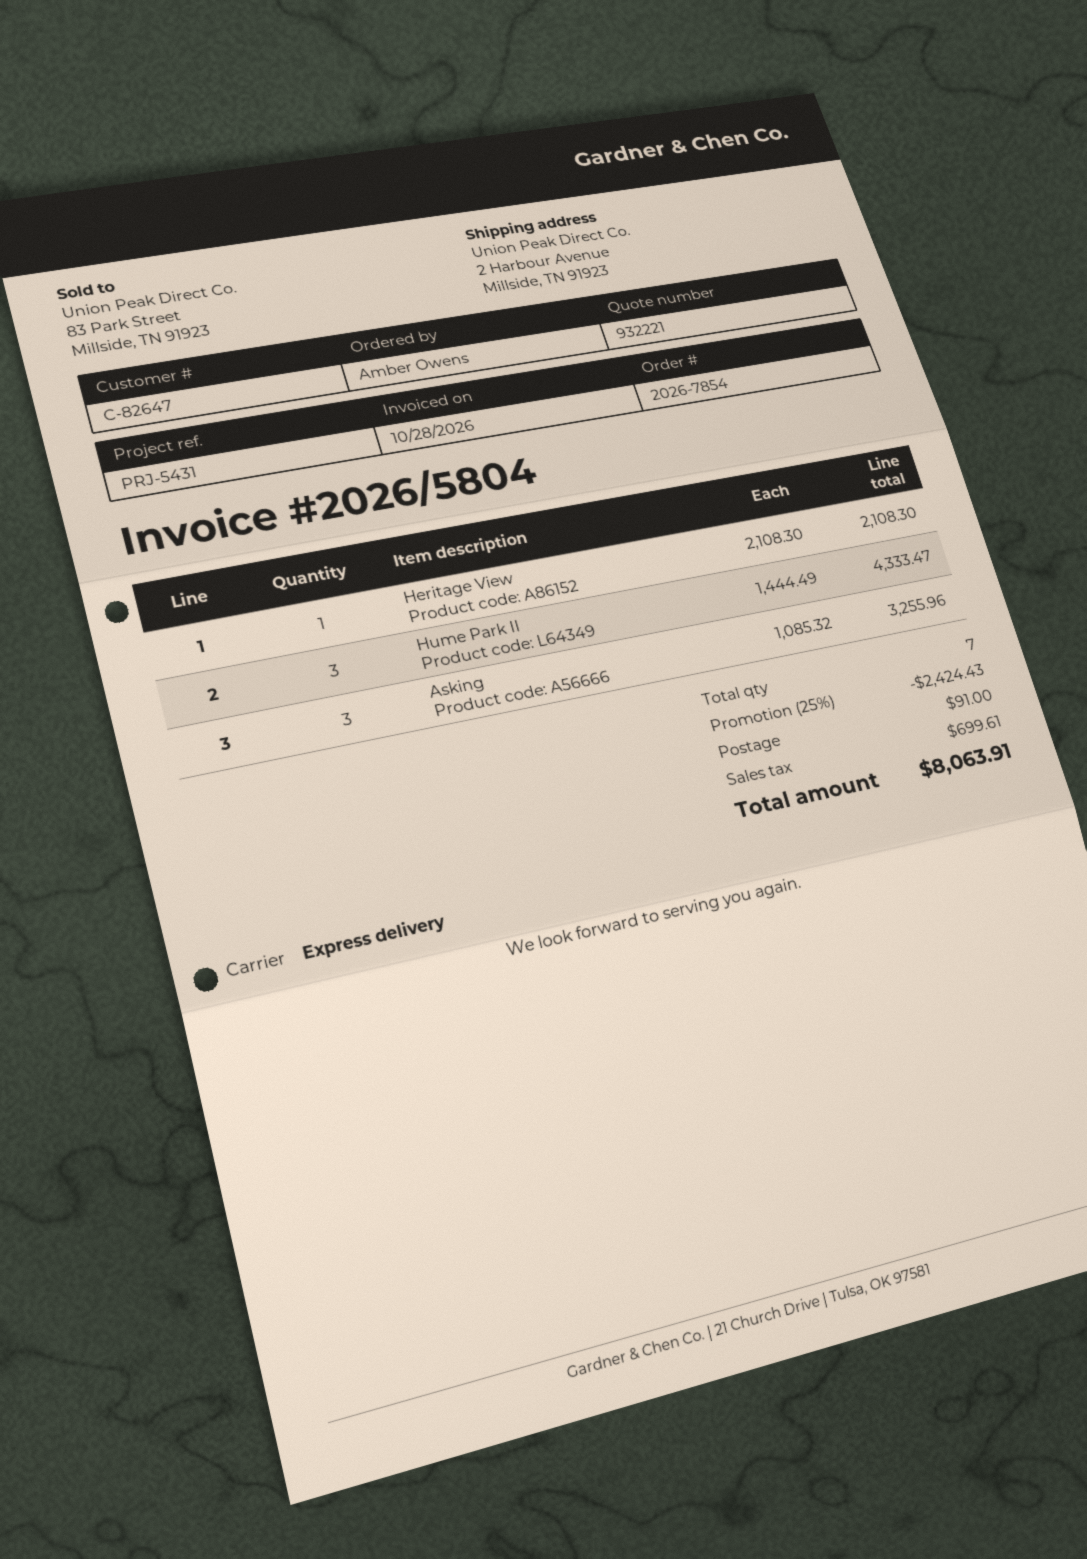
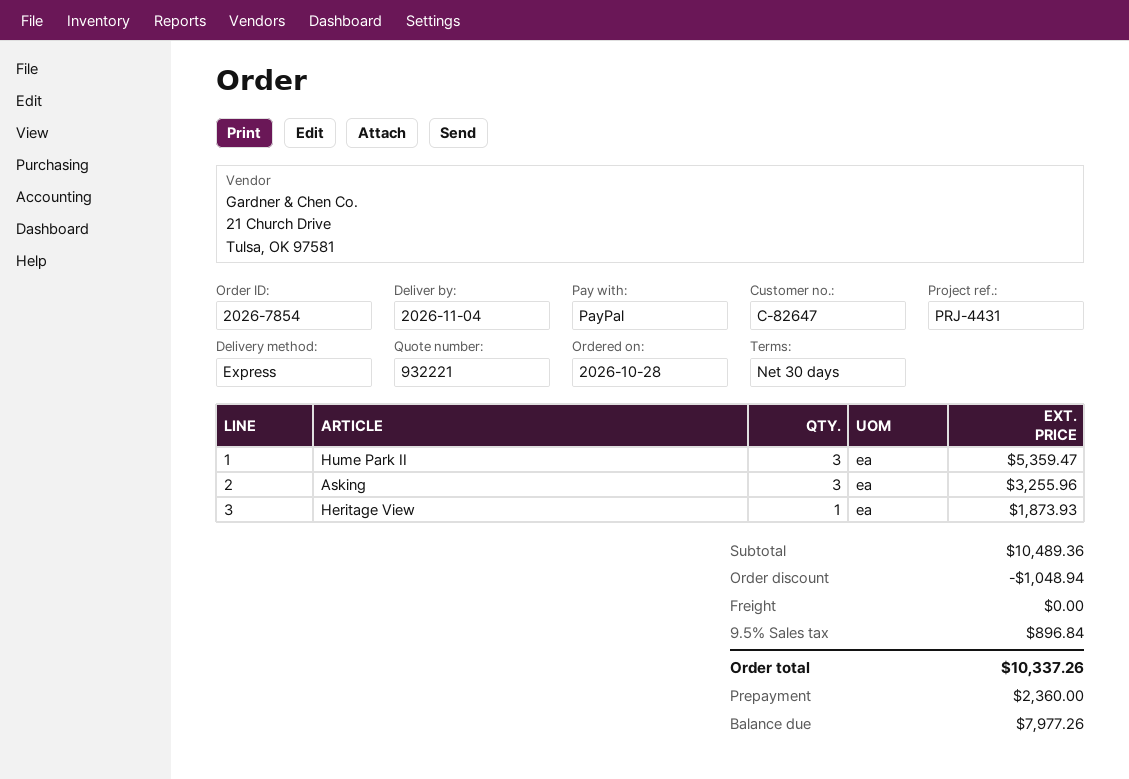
reference: PRJ-5431 -> PRJ-4431
Heritage View: 1 for 2108.30 -> 1 for 1873.93
Hume Park II: 3 for 4333.47 -> 3 for 5359.47
discount: 2424.43 -> 1048.94
shipping: 91.00 -> 0.00
tax: 699.61 -> 896.84
total: 8063.91 -> 10337.26

